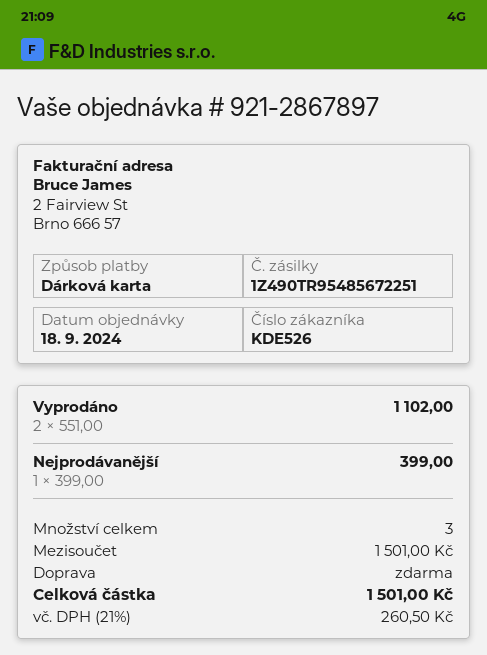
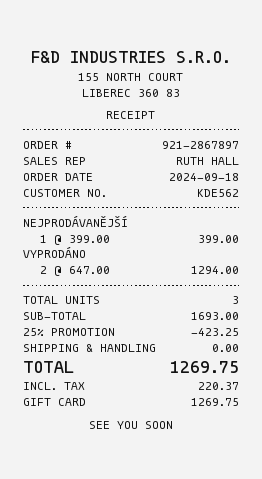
customer number: KDE526 -> KDE562
Vyprodáno: 2 x 551.00 = 1102.00 -> 2 x 647.00 = 1294.00
subtotal: 1501.00 -> 1693.00
discount: none -> 25% = 423.25
tax: 260.50 -> 220.37
total: 1501.00 -> 1269.75

